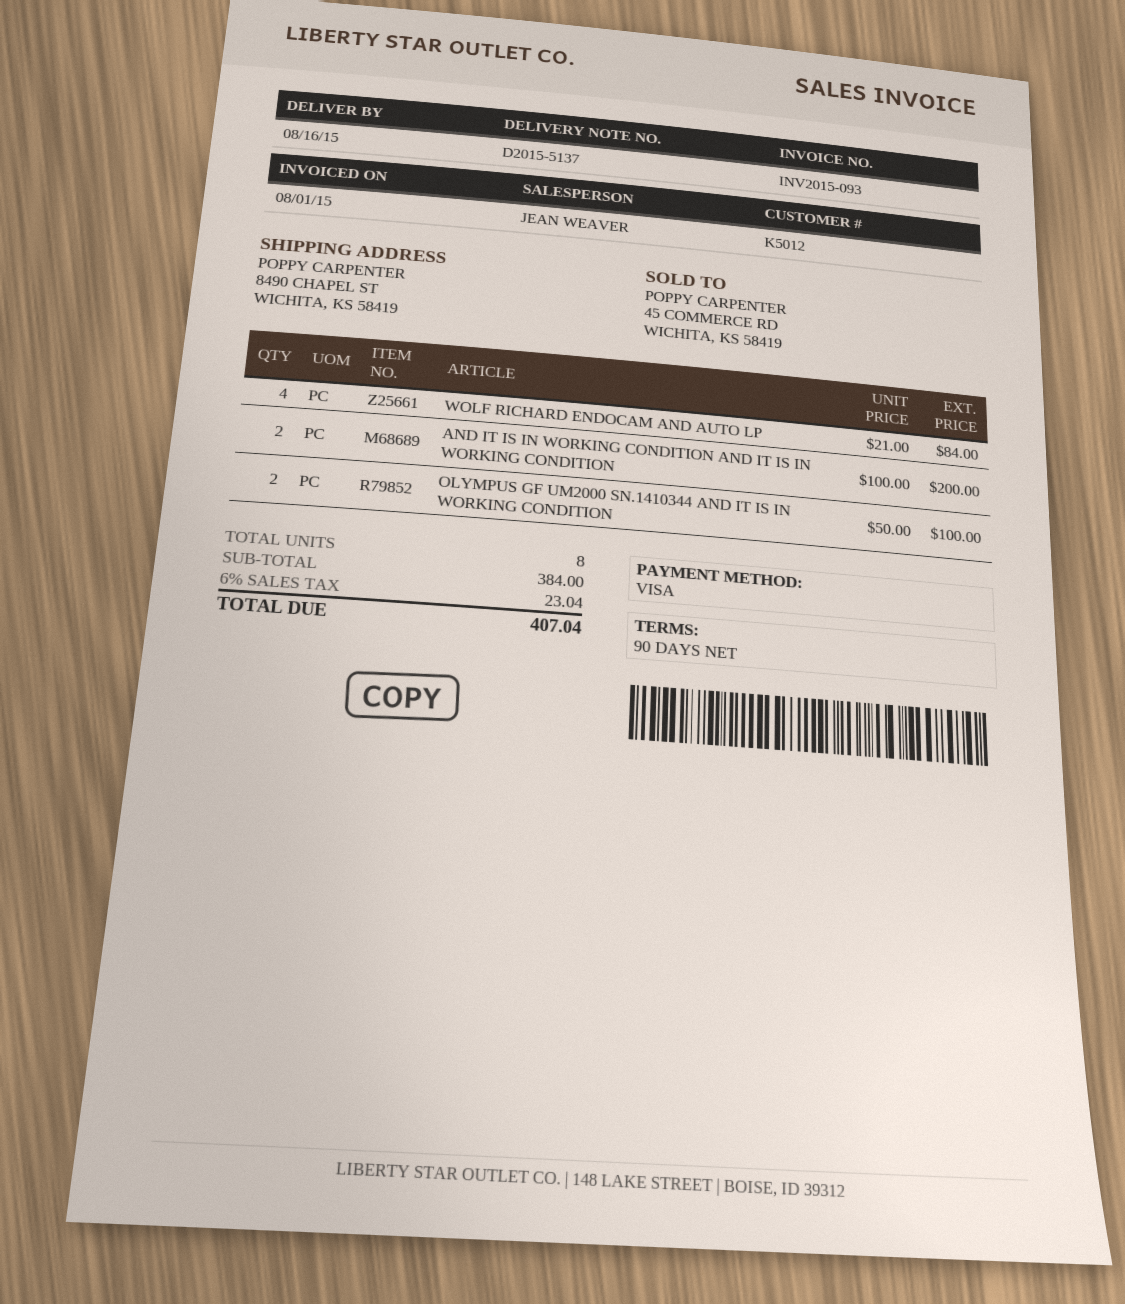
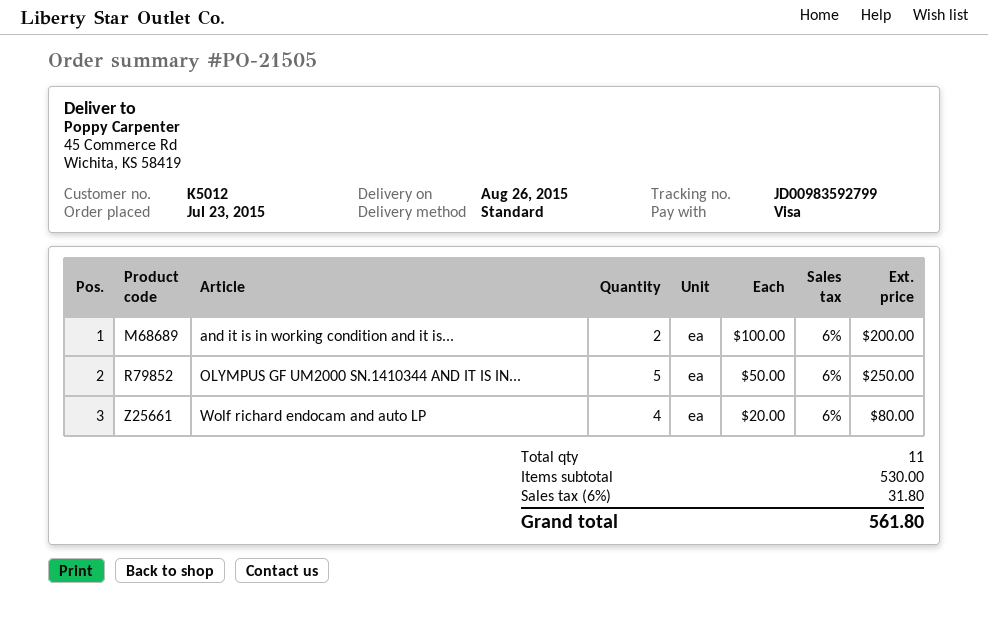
delivery date: 2015-08-16 -> 2015-08-26
ship to: 8490 CHAPEL ST, WICHITA, KS 58419 -> 45 Commerce Rd, Wichita, KS 58419
WOLF RICHARD ENDOCAM AND AUTO LP: 4 x 21.00 = 84.00 -> 4 x 20.00 = 80.00
OLYMPUS GF UM2000 SN.1410344 AND IT IS IN WORKING CONDITION: 2 x 50.00 = 100.00 -> 5 x 50.00 = 250.00
total quantity: 8 -> 11
subtotal: 384.00 -> 530.00
tax: 6% = 23.04 -> 6% = 31.80
total: 407.04 -> 561.80

